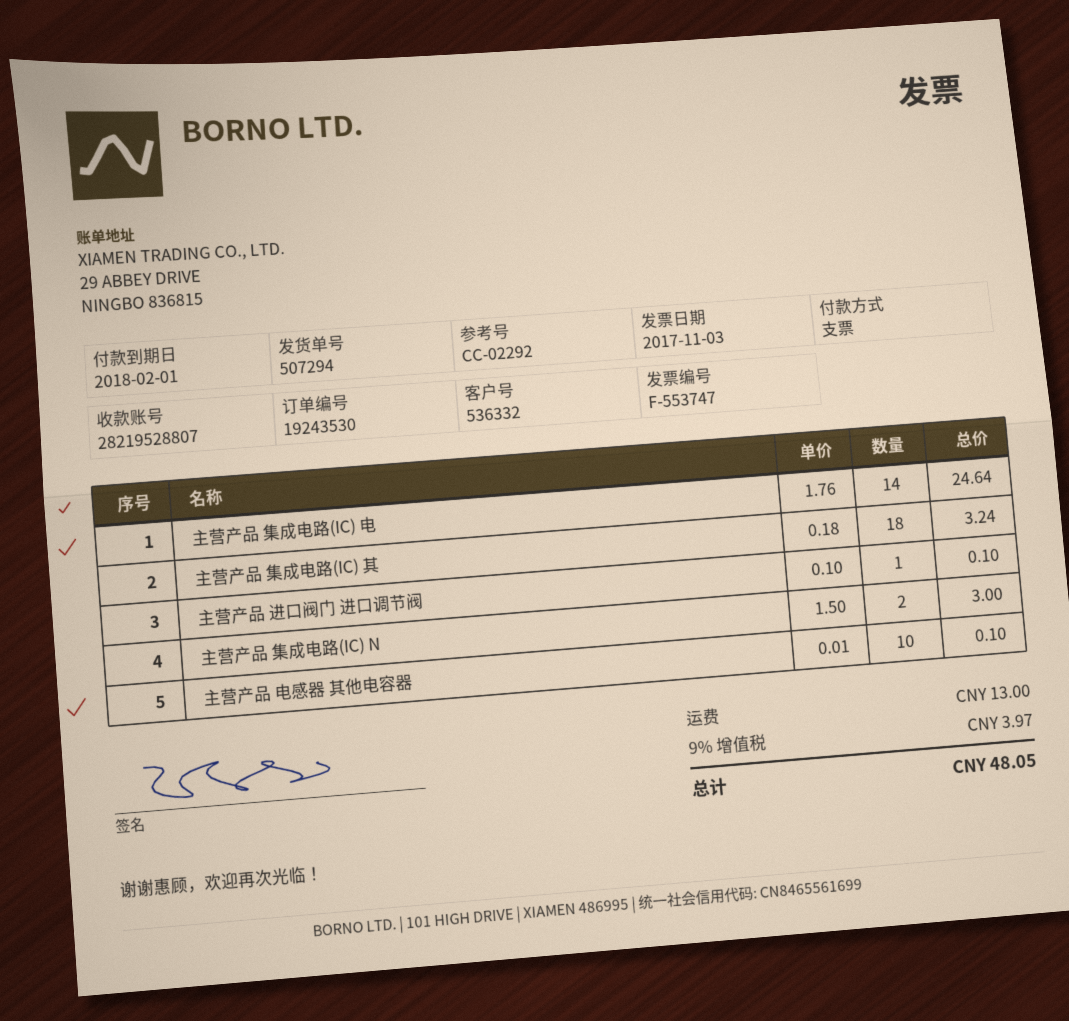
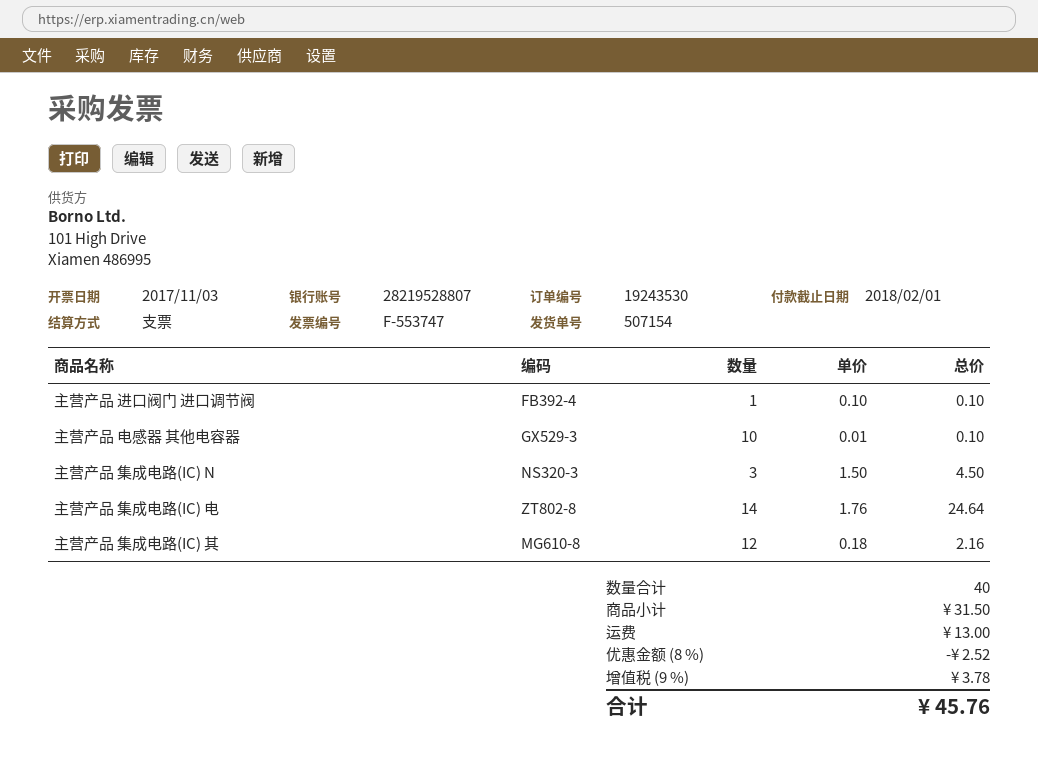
delivery note number: 507294 -> 507154
主营产品 集成电路(IC) 其: 18 x 0.18 = 3.24 -> 12 x 0.18 = 2.16
主营产品 集成电路(IC) N: 2 x 1.50 = 3.00 -> 3 x 1.50 = 4.50
discount: none -> 8% = 2.52
tax: 9% = 3.97 -> 9% = 3.78
total: 48.05 -> 45.76

